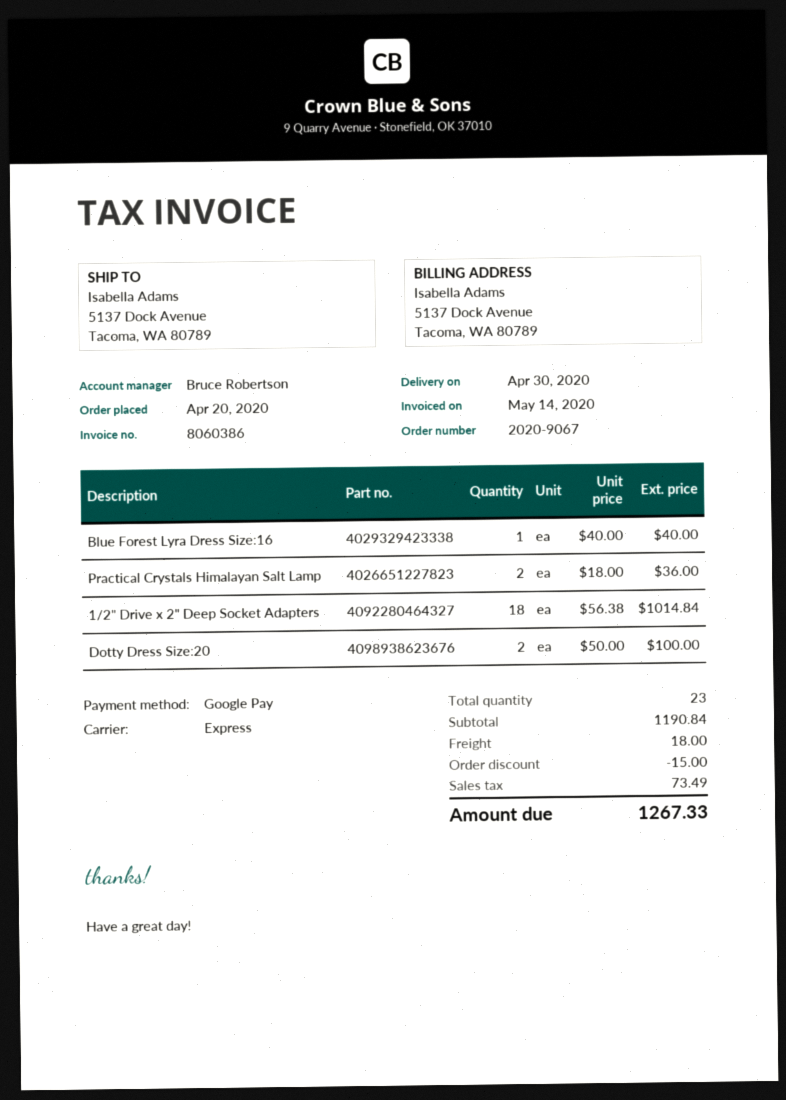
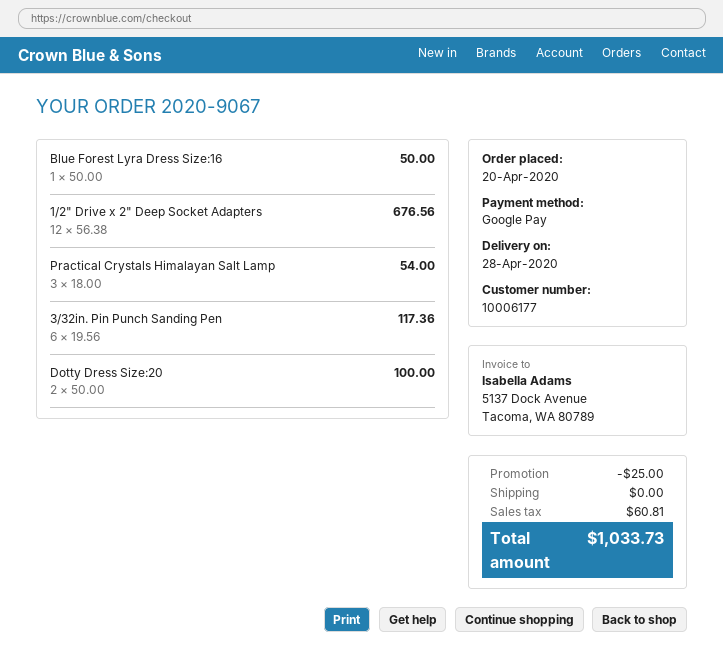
delivery date: 2020-04-30 -> 2020-04-28
Blue Forest Lyra Dress Size:16: 1 x 40.00 = 40.00 -> 1 x 50.00 = 50.00
Practical Crystals Himalayan Salt Lamp: 2 x 18.00 = 36.00 -> 3 x 18.00 = 54.00
1/2" Drive x 2" Deep Socket Adapters: 18 x 56.38 = 1014.84 -> 12 x 56.38 = 676.56
3/32in. Pin Punch Sanding Pen: none -> 6 x 19.56 = 117.36
discount: 15.00 -> 25.00
shipping: 18.00 -> 0.00
tax: 73.49 -> 60.81
total: 1267.33 -> 1033.73

